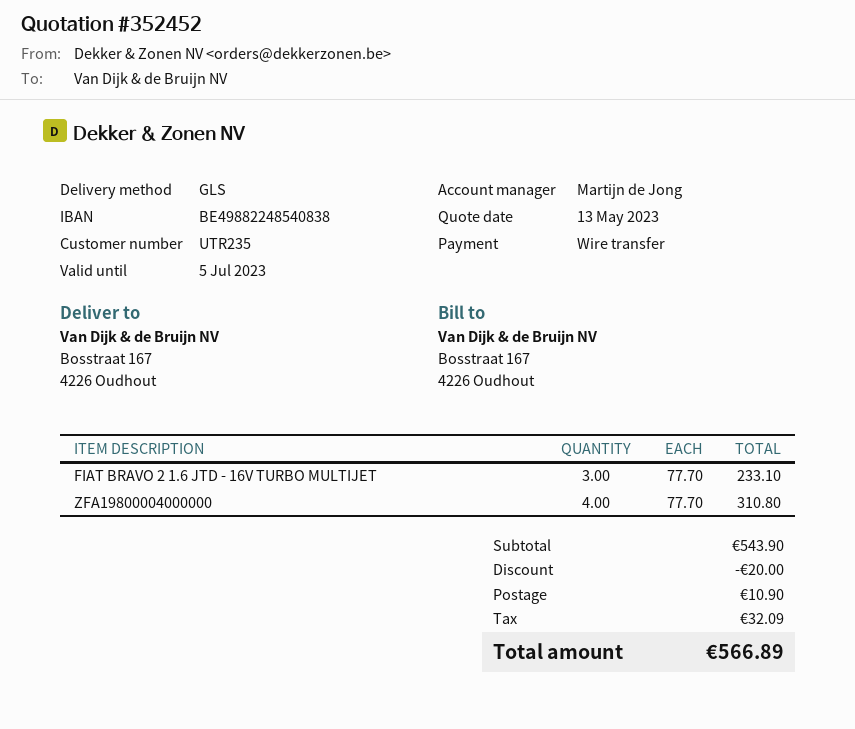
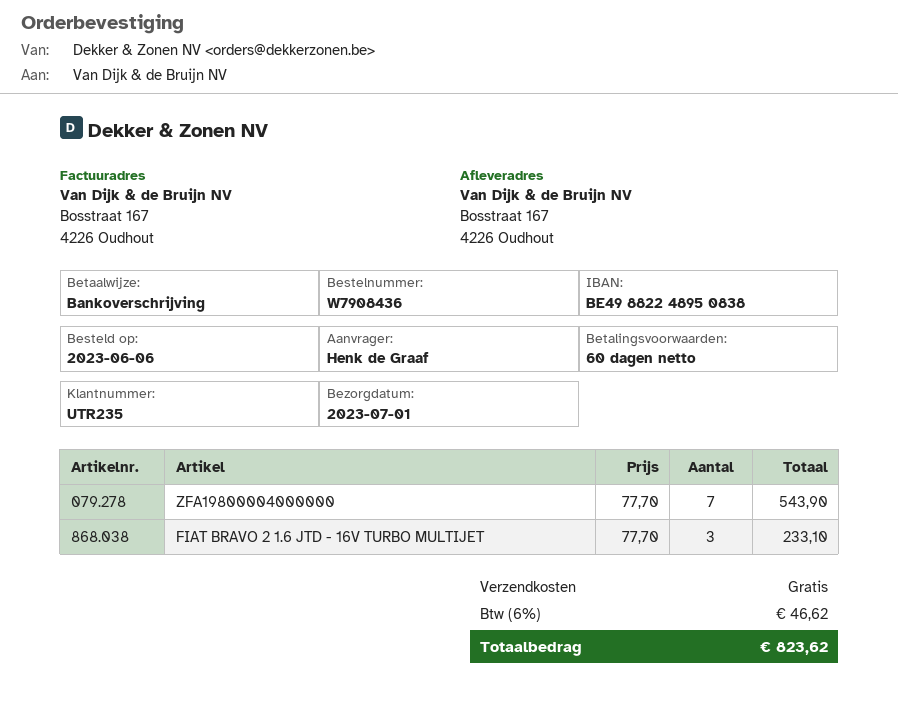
bank account: BE49882248540838 -> BE49882248950838
ZFA19800004000000: 4 x 77.70 = 310.80 -> 7 x 77.70 = 543.90
discount: 20.00 -> none
shipping: 10.90 -> 0.00
tax: 32.09 -> 46.62
total: 566.89 -> 823.62

